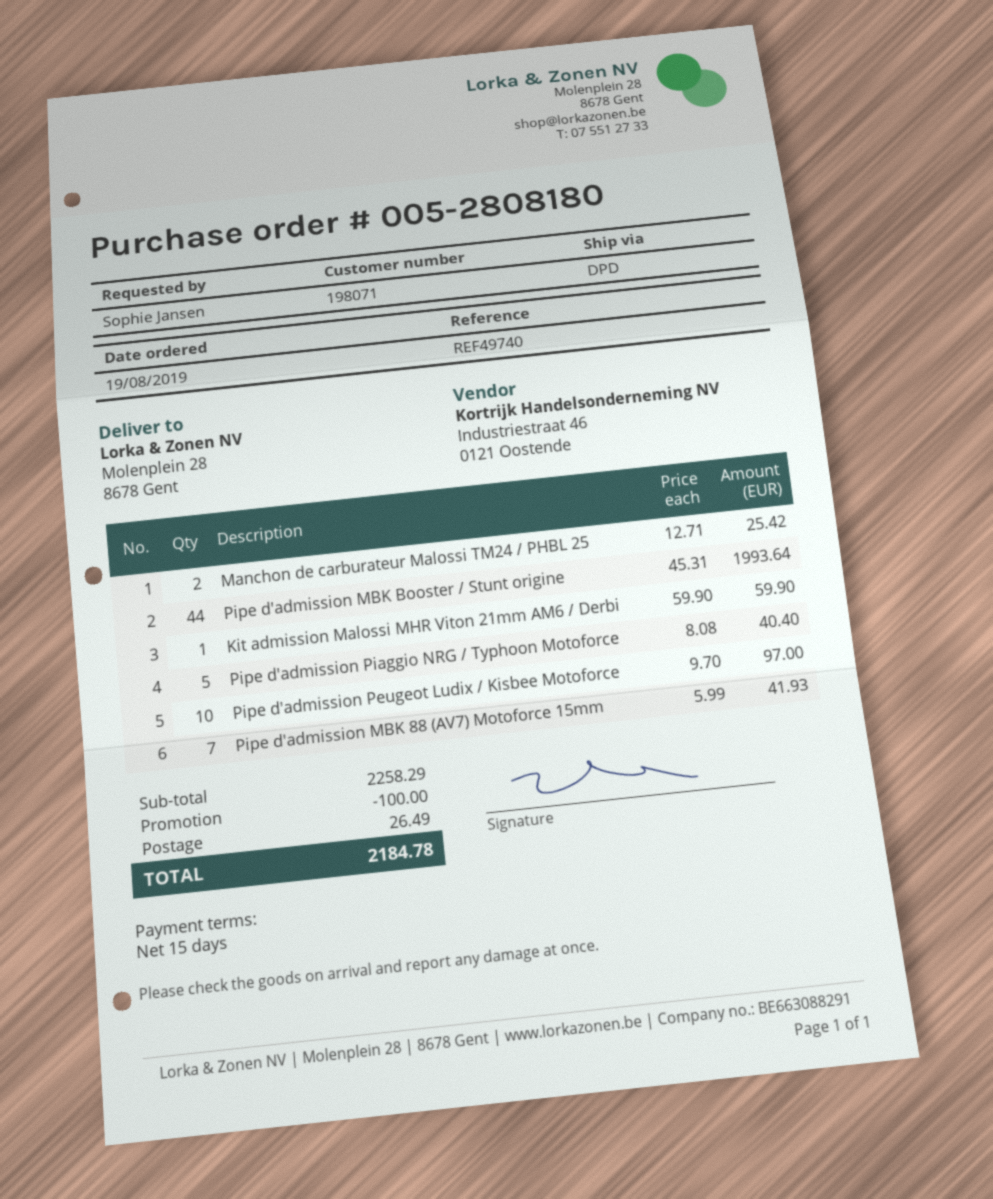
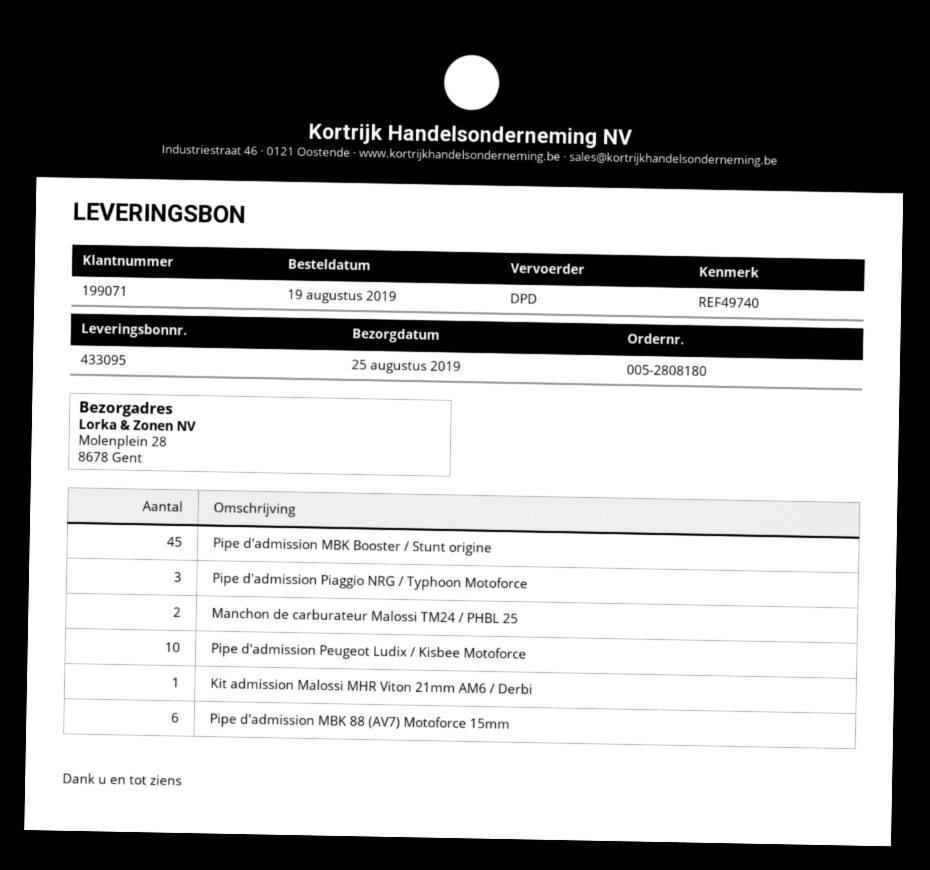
customer number: 198071 -> 199071
Pipe d'admission MBK Booster / Stunt origine: 44 -> 45
Pipe d'admission Piaggio NRG / Typhoon Motoforce: 5 -> 3
Pipe d'admission MBK 88 (AV7) Motoforce 15mm: 7 -> 6

